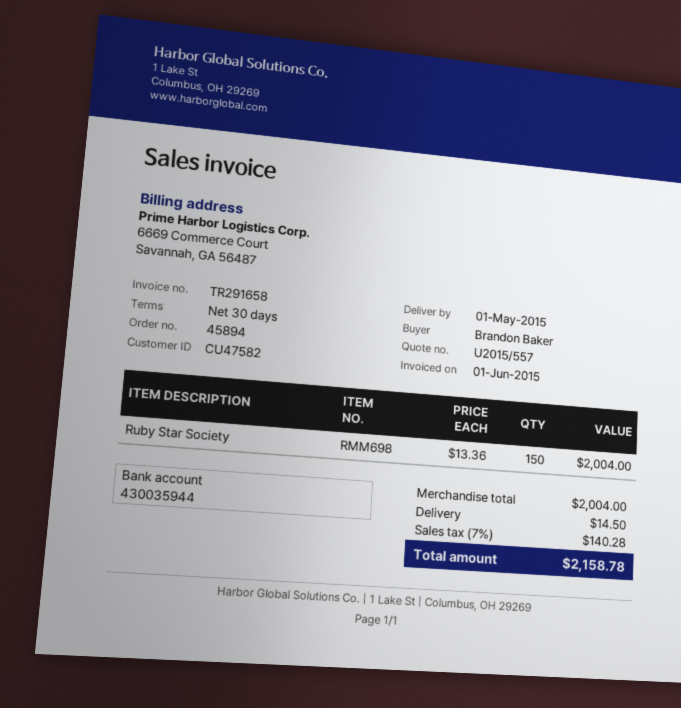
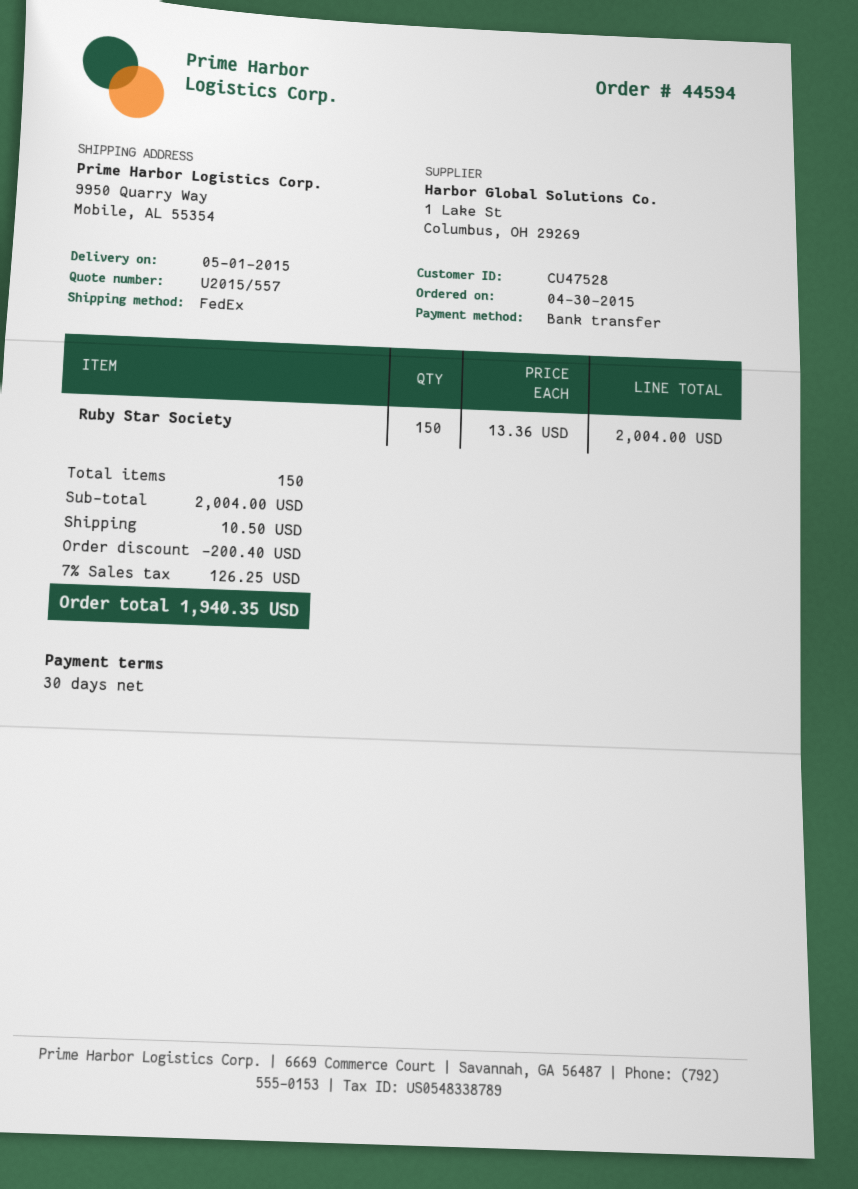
order number: 45894 -> 44594
customer number: CU47582 -> CU47528
discount: none -> 200.40
shipping: 14.50 -> 10.50
tax: 7% = 140.28 -> 7% = 126.25
total: 2158.78 -> 1940.35

